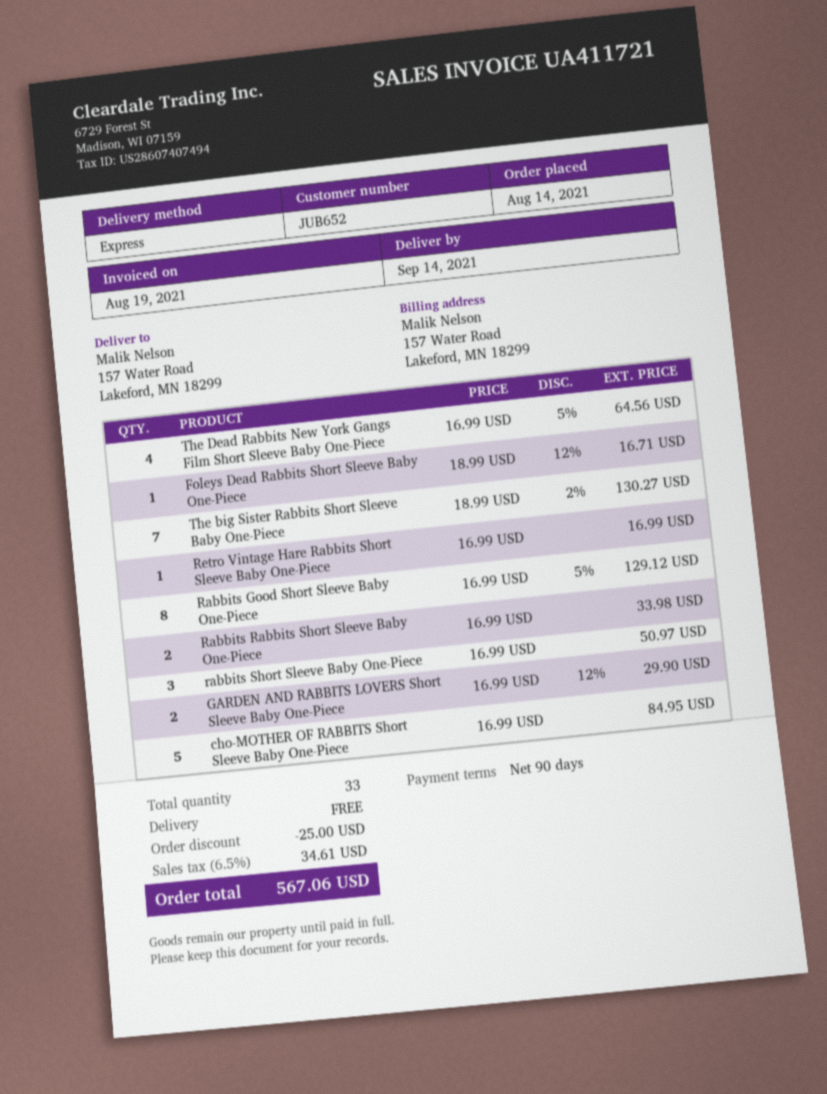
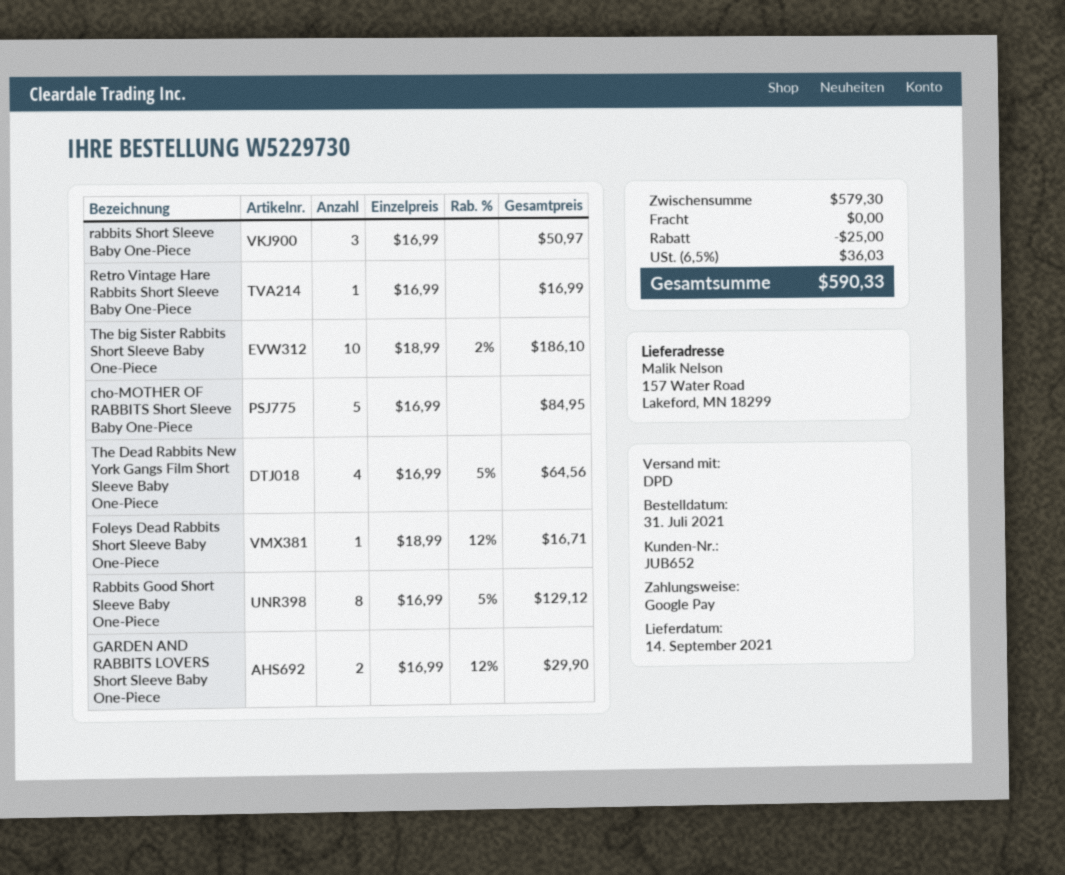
order date: 2021-08-14 -> 2021-07-31
shipping method: express -> DPD
The big Sister Rabbits Short Sleeve Baby One-Piece: 7 x 18.99 - 2% = 130.27 -> 10 x 18.99 - 2% = 186.10
Rabbits Rabbits Short Sleeve Baby One-Piece: 2 x 16.99 = 33.98 -> none
tax: 6.5% = 34.61 -> 6.5% = 36.03
total: 567.06 -> 590.33

